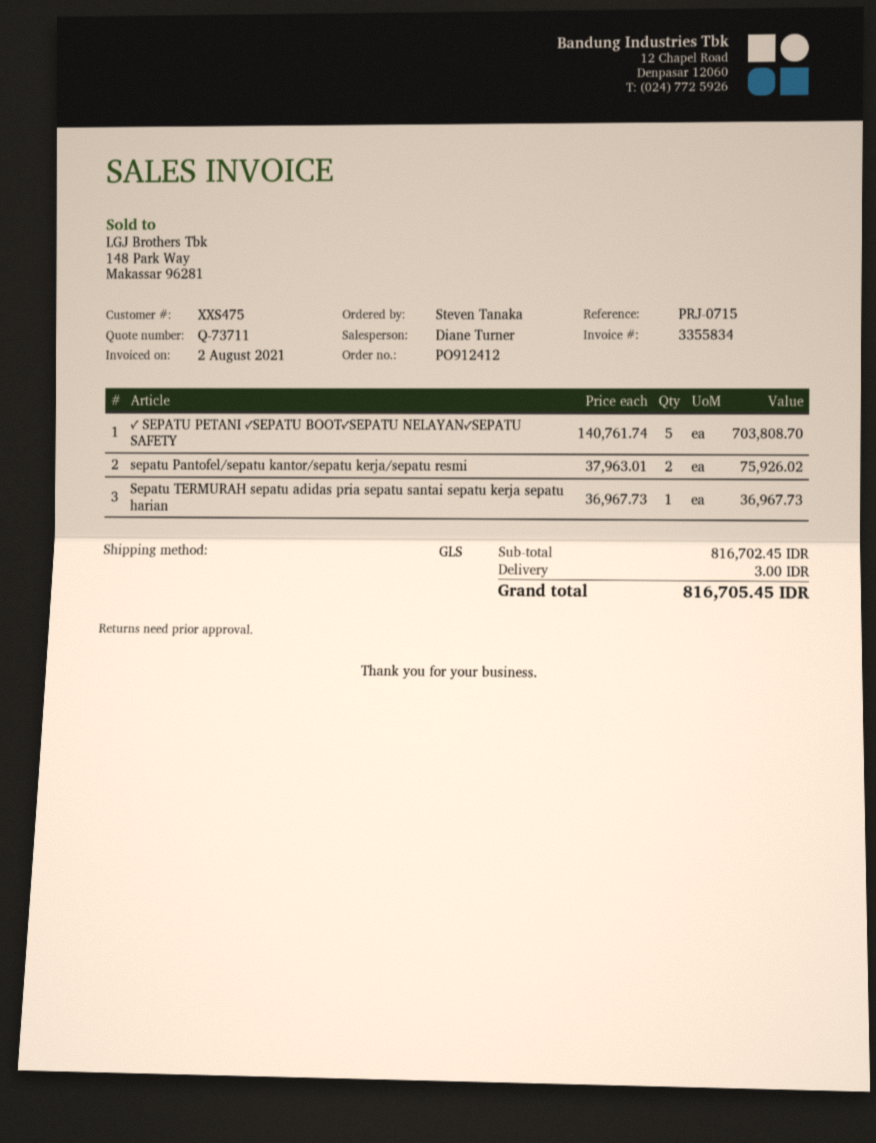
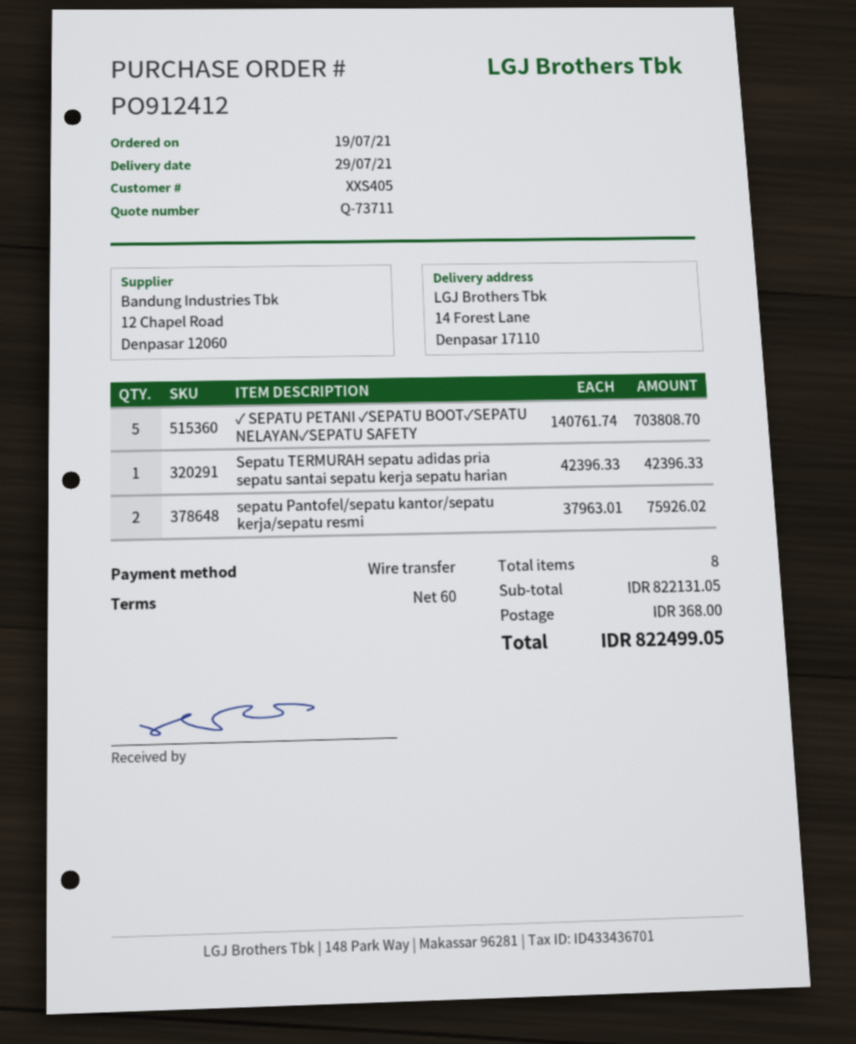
customer number: XXS475 -> XXS405
Sepatu TERMURAH sepatu adidas pria sepatu santai sepatu kerja sepatu harian: 1 x 36967.73 = 36967.73 -> 1 x 42396.33 = 42396.33
subtotal: 816702.45 -> 822131.05
shipping: 3.00 -> 368.00
total: 816705.45 -> 822499.05

